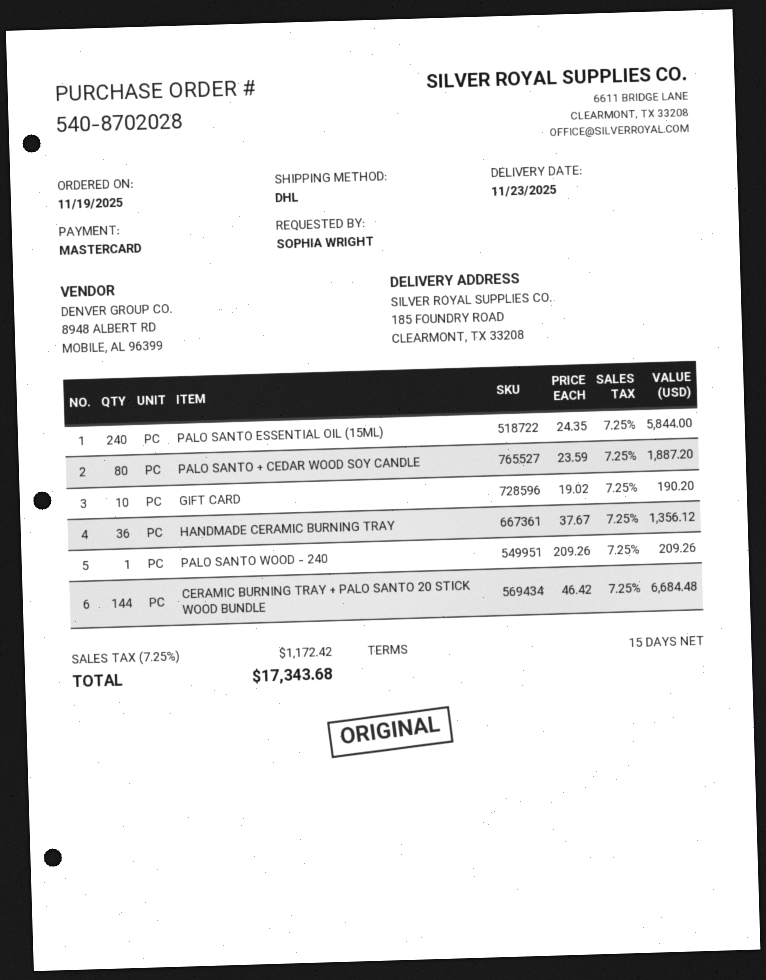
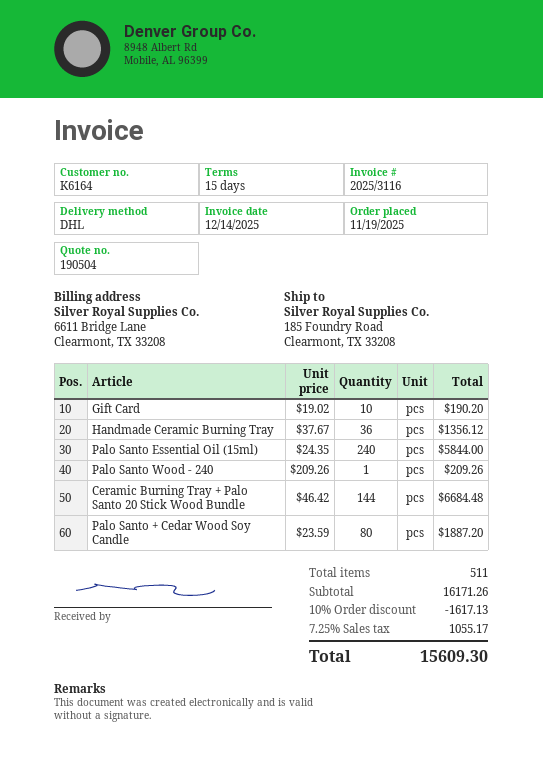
discount: none -> 10% = 1617.13
tax: 7.25% = 1172.42 -> 7.25% = 1055.17
total: 17343.68 -> 15609.30

